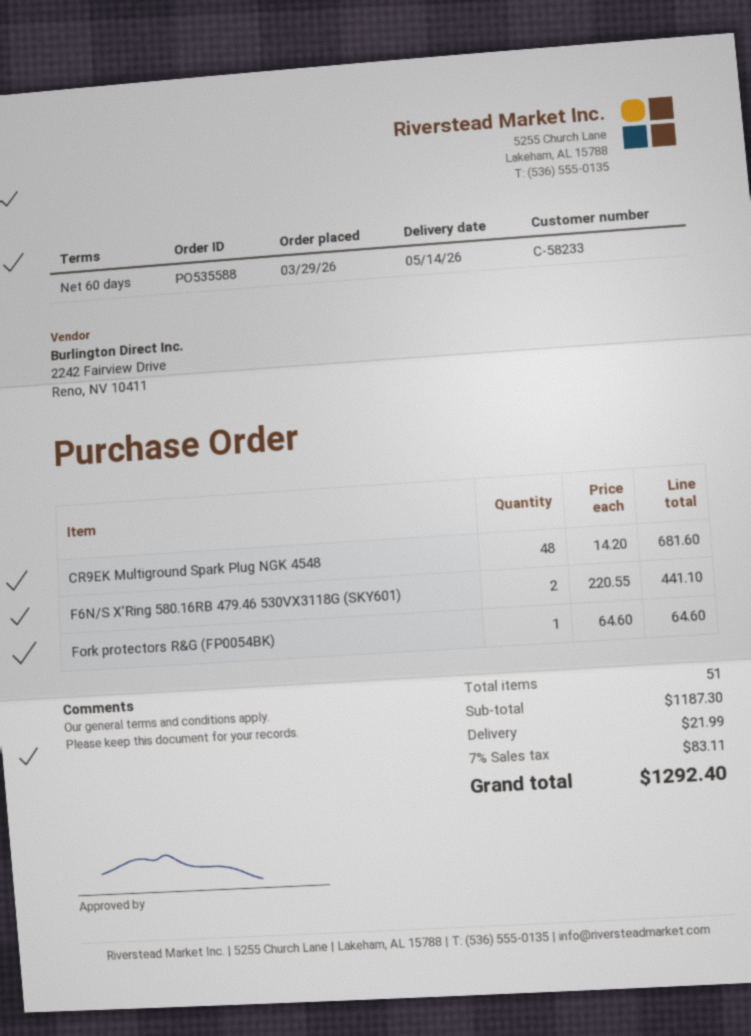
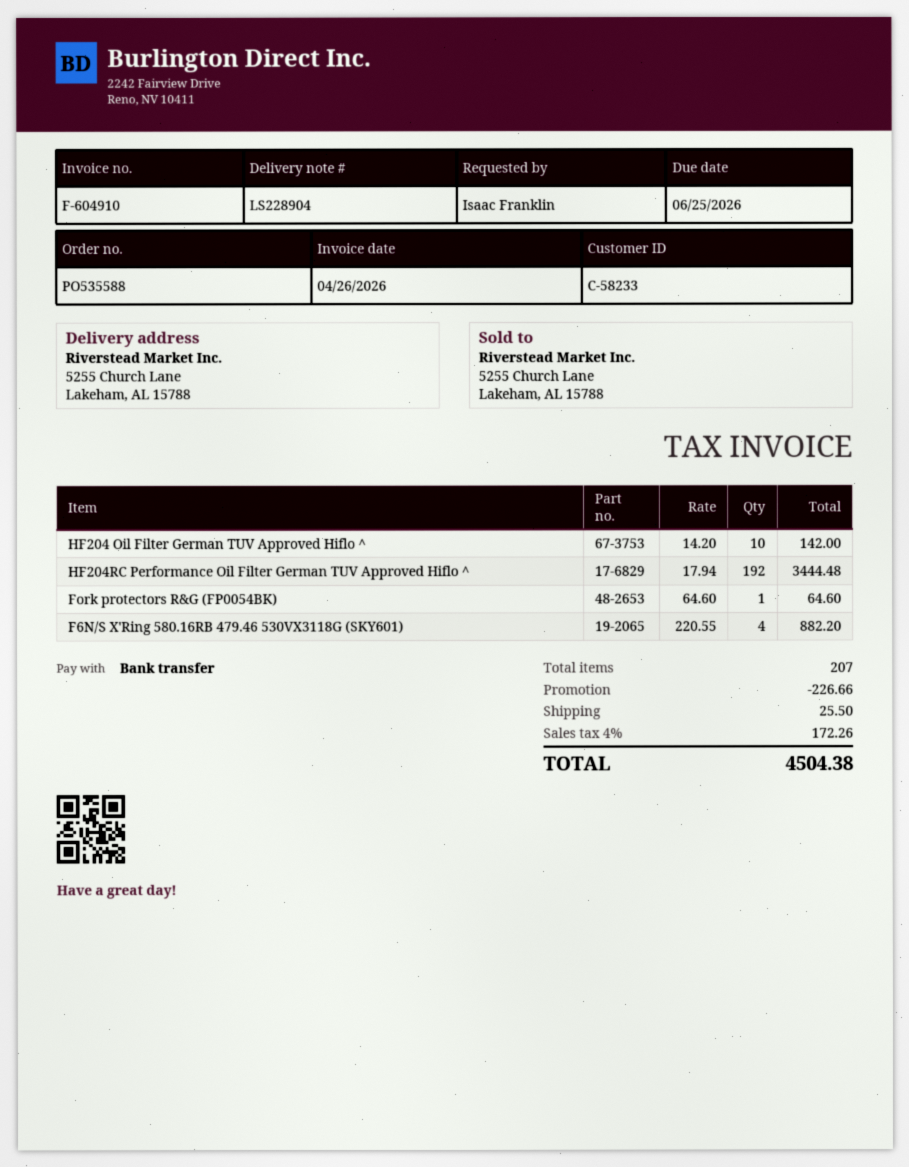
CR9EK Multiground Spark Plug NGK 4548: 48 x 14.20 = 681.60 -> none
F6N/S X'Ring 580.16RB 479.46 530VX3118G (SKY601): 2 x 220.55 = 441.10 -> 4 x 220.55 = 882.20
HF204 Oil Filter German TUV Approved Hiflo ^: none -> 10 x 14.20 = 142.00
HF204RC Performance Oil Filter German TUV Approved Hiflo ^: none -> 192 x 17.94 = 3444.48
total quantity: 51 -> 207
discount: none -> 226.66
shipping: 21.99 -> 25.50
tax: 7% = 83.11 -> 4% = 172.26
total: 1292.40 -> 4504.38

